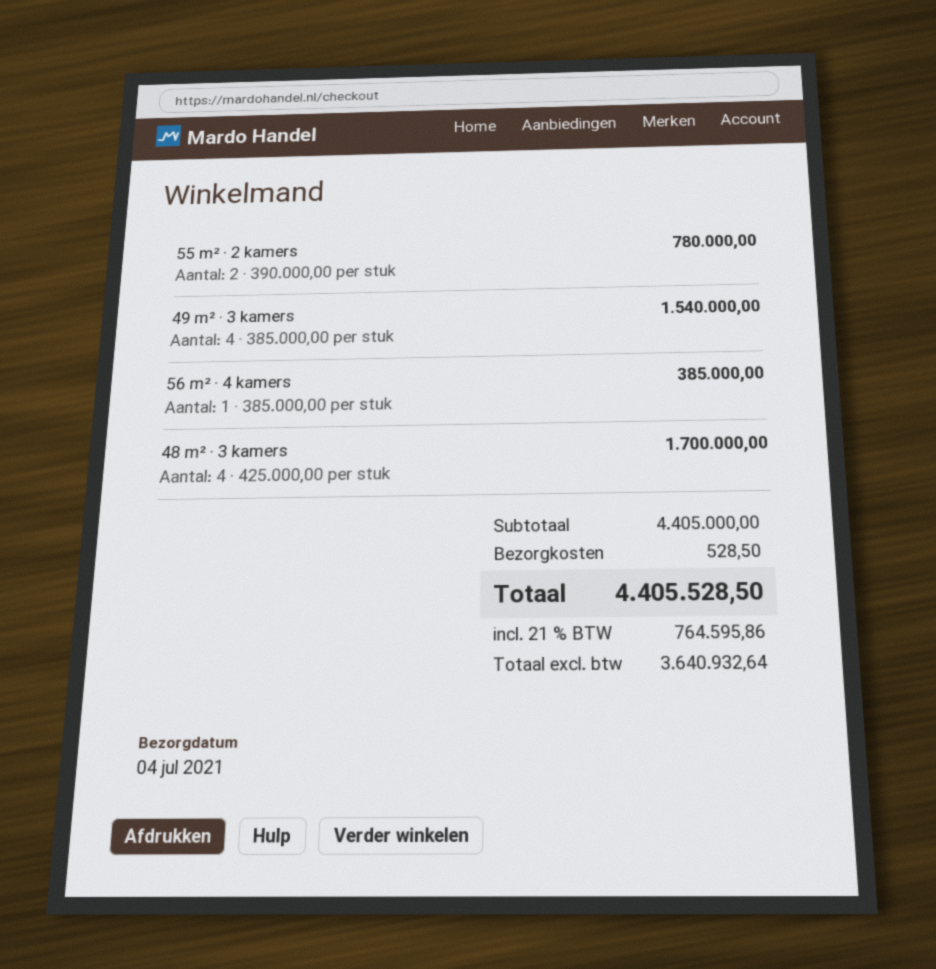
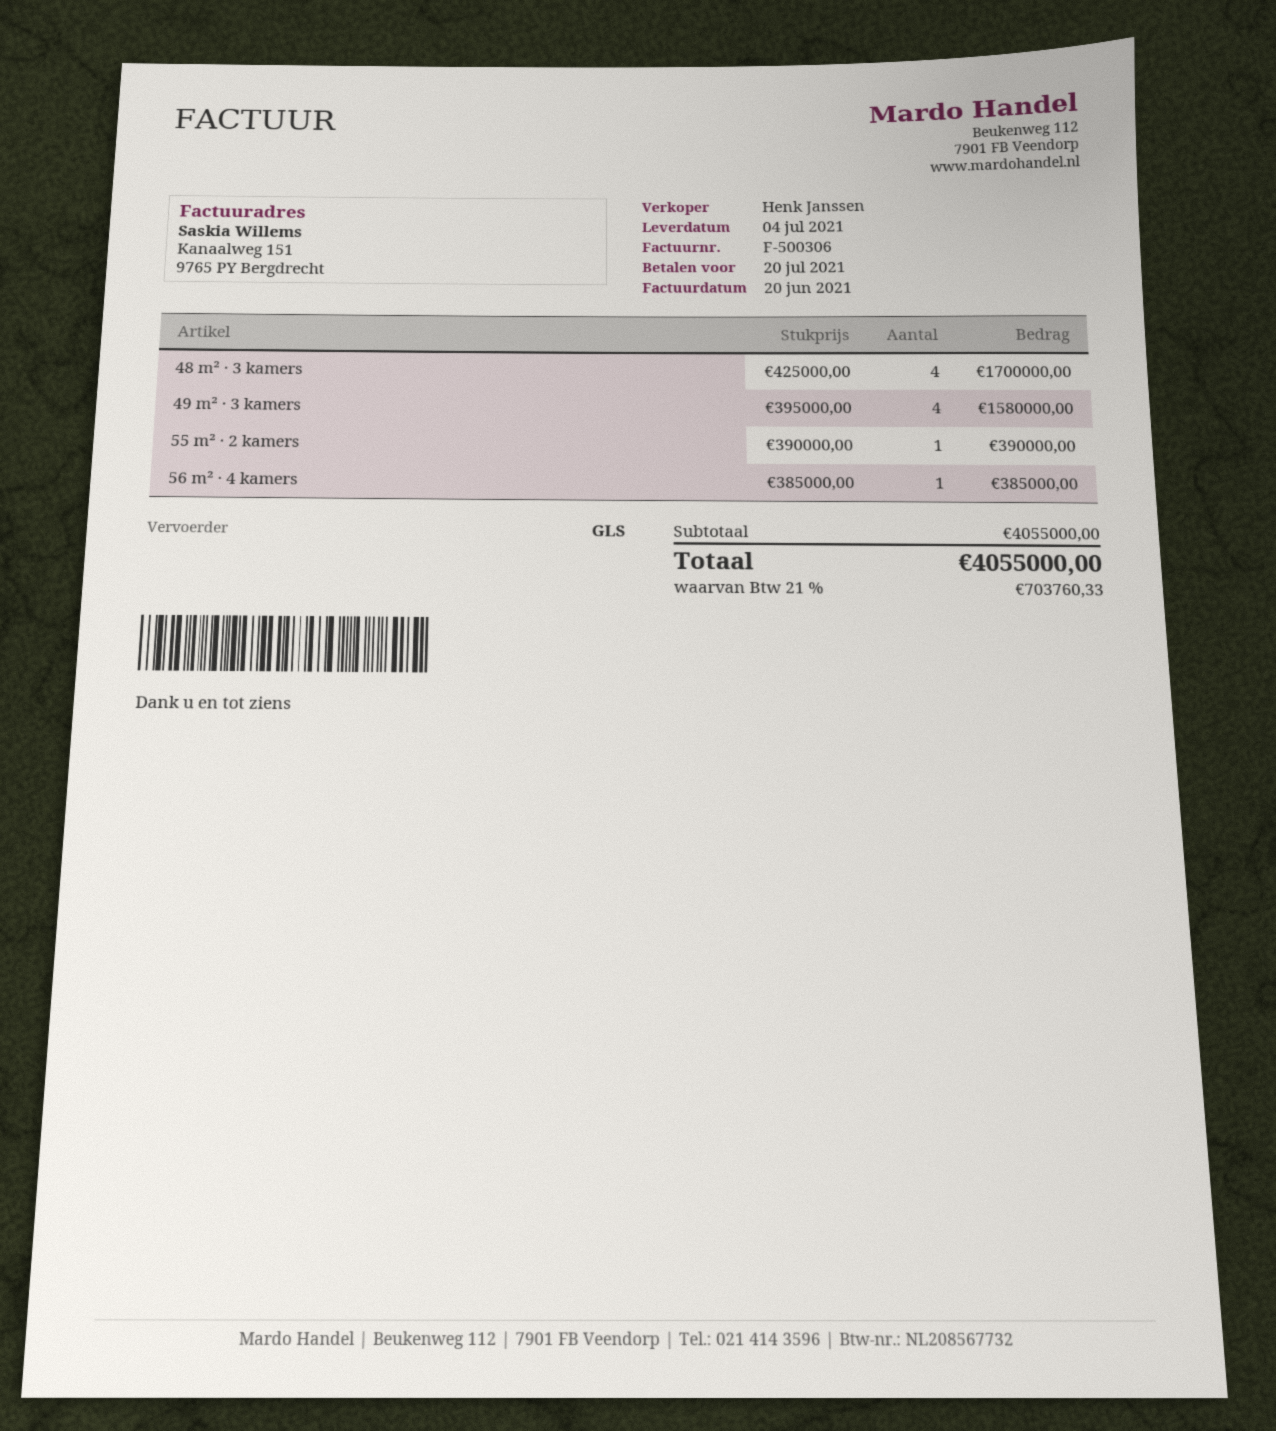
55 m² · 2 kamers: 2 x 390000.00 = 780000.00 -> 1 x 390000.00 = 390000.00
49 m² · 3 kamers: 4 x 385000.00 = 1540000.00 -> 4 x 395000.00 = 1580000.00
subtotal: 4405000.00 -> 4055000.00
shipping: 528.50 -> none
tax: 21% = 764595.86 -> 21% = 703760.33
total: 4405528.50 -> 4055000.00

